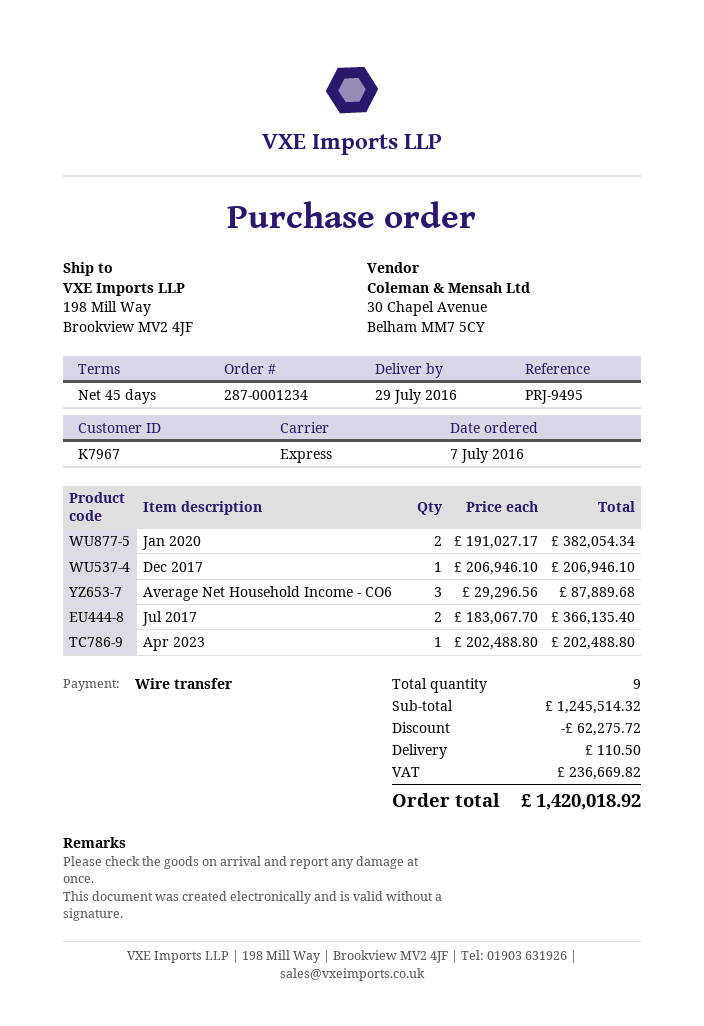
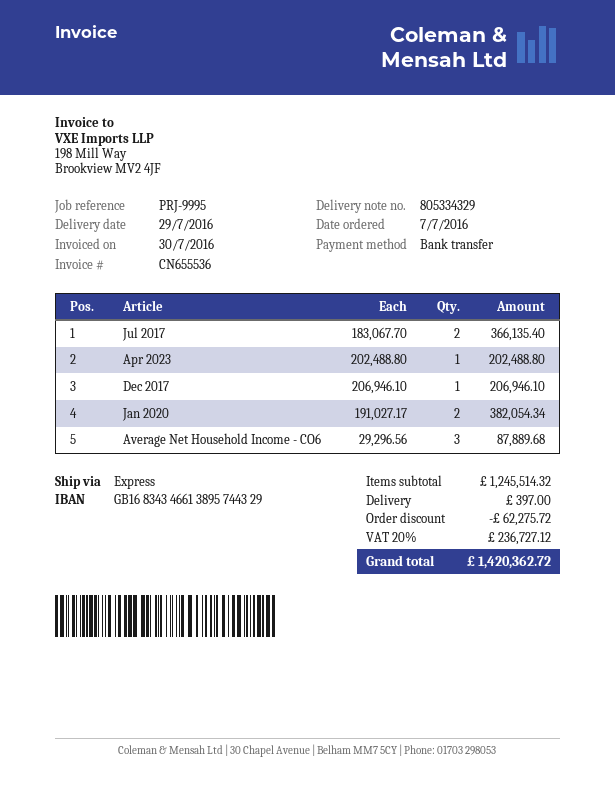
reference: PRJ-9495 -> PRJ-9995
shipping: 110.50 -> 397.00
tax: 236669.82 -> 236727.12
total: 1420018.92 -> 1420362.72

